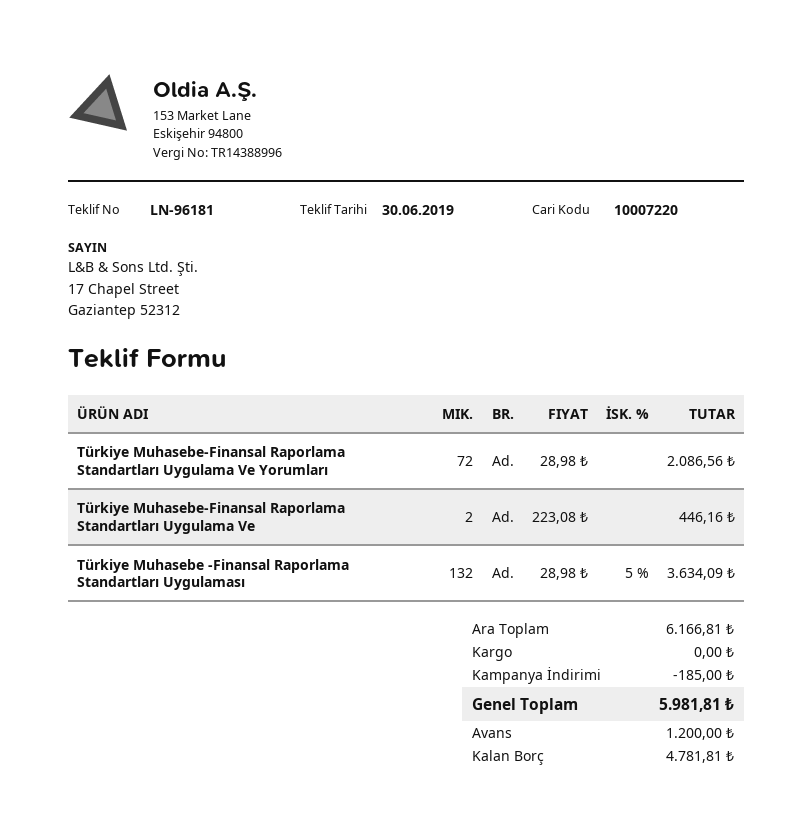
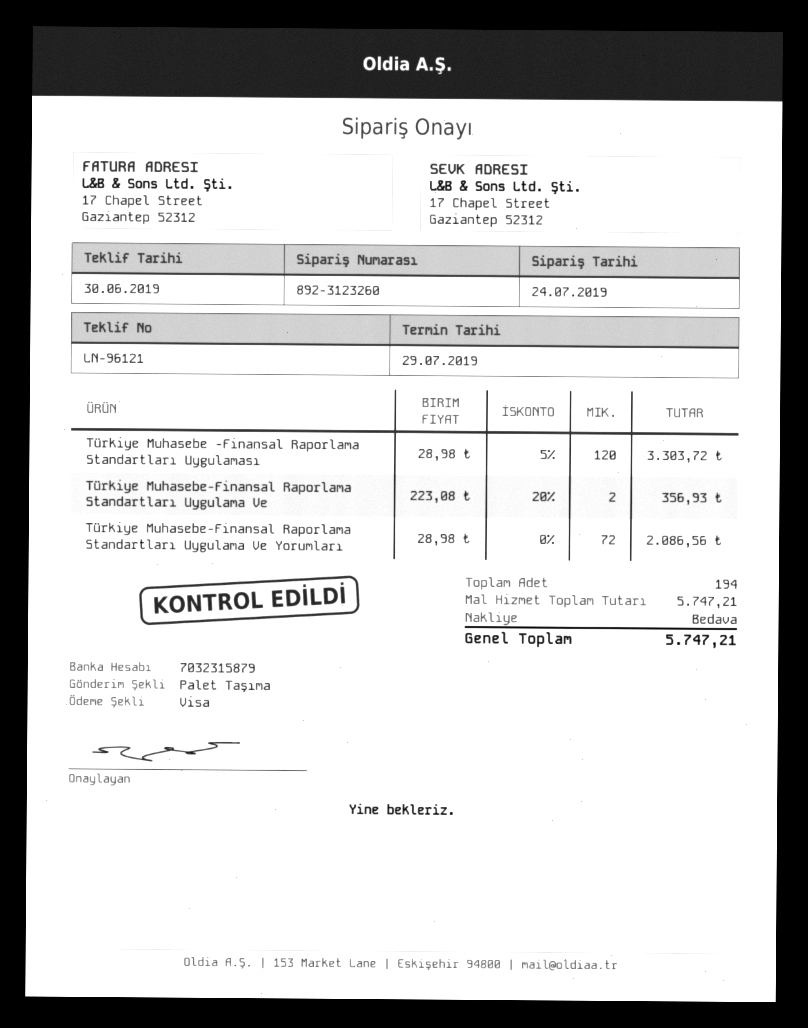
quote number: LN-96181 -> LN-96121
Türkiye Muhasebe-Finansal Raporlama Standartları Uygulama Ve: 2 x 223.08 = 446.16 -> 2 x 223.08 - 20% = 356.93
Türkiye Muhasebe -Finansal Raporlama Standartları Uygulaması: 132 x 28.98 - 5% = 3634.09 -> 120 x 28.98 - 5% = 3303.72
subtotal: 6166.81 -> 5747.21
discount: 185.00 -> none
total: 5981.81 -> 5747.21

